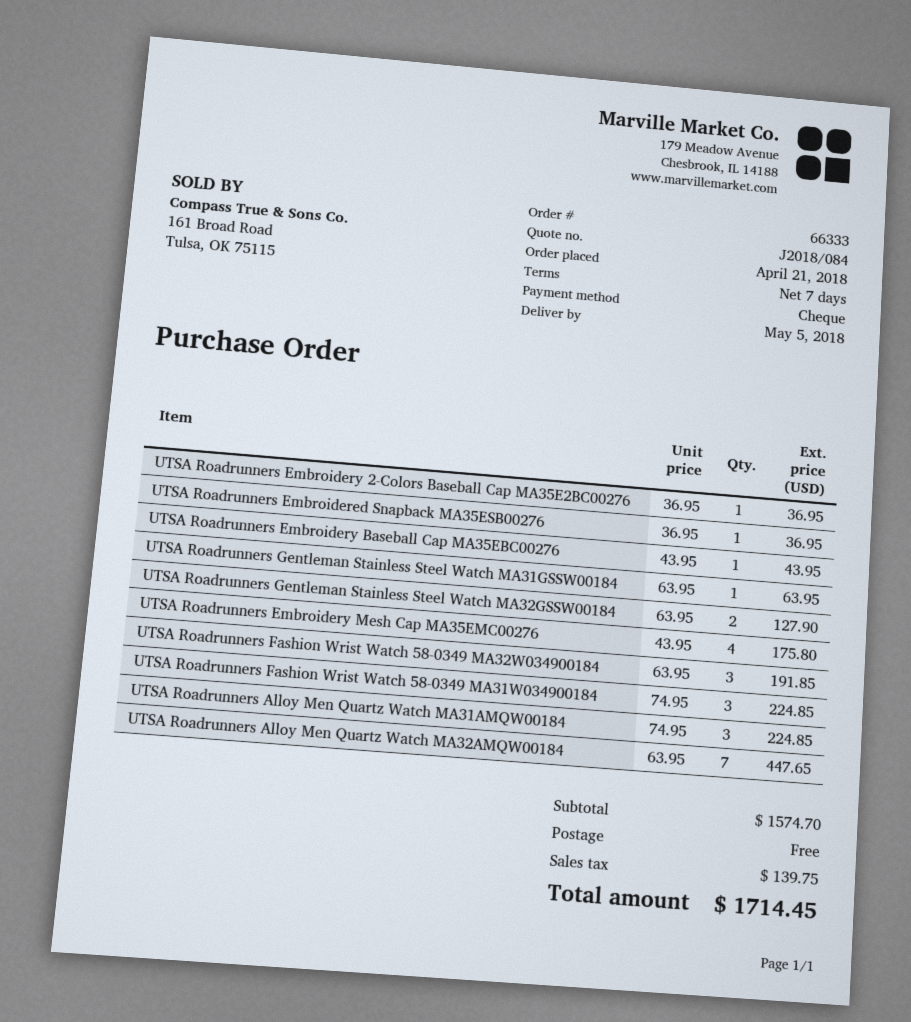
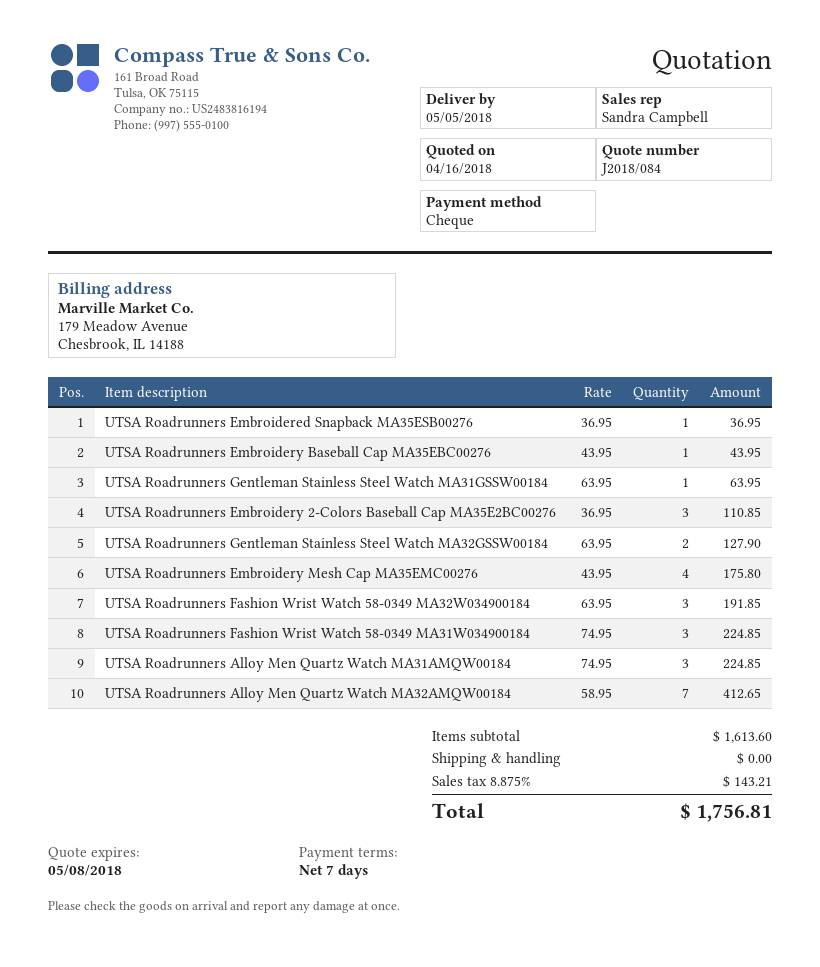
UTSA Roadrunners Embroidery 2-Colors Baseball Cap MA35E2BC00276: 1 x 36.95 = 36.95 -> 3 x 36.95 = 110.85
UTSA Roadrunners Alloy Men Quartz Watch MA32AMQW00184: 7 x 63.95 = 447.65 -> 7 x 58.95 = 412.65
subtotal: 1574.70 -> 1613.60
tax: 139.75 -> 143.21
total: 1714.45 -> 1756.81

